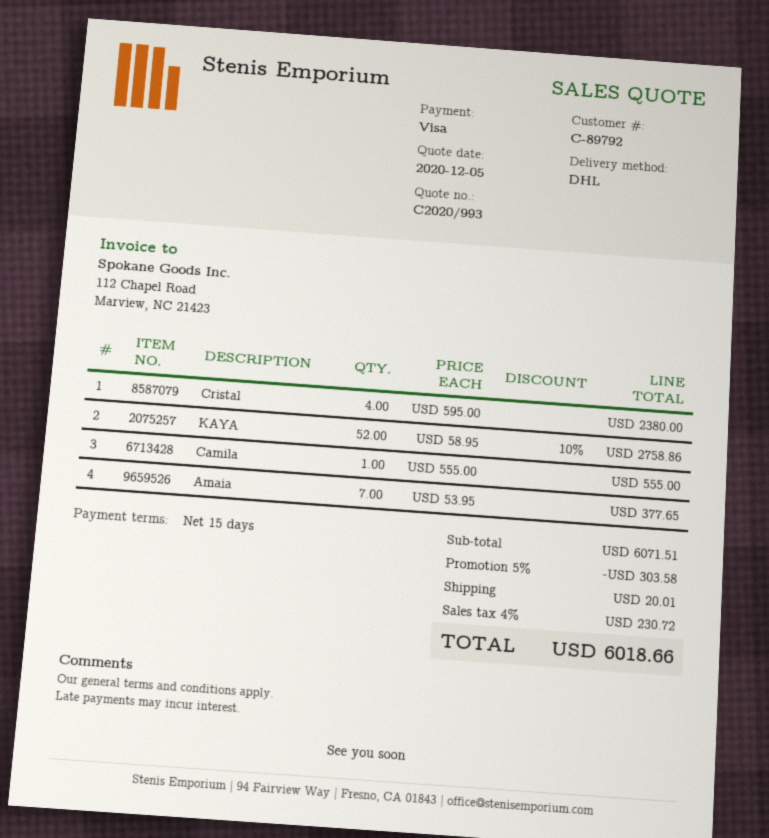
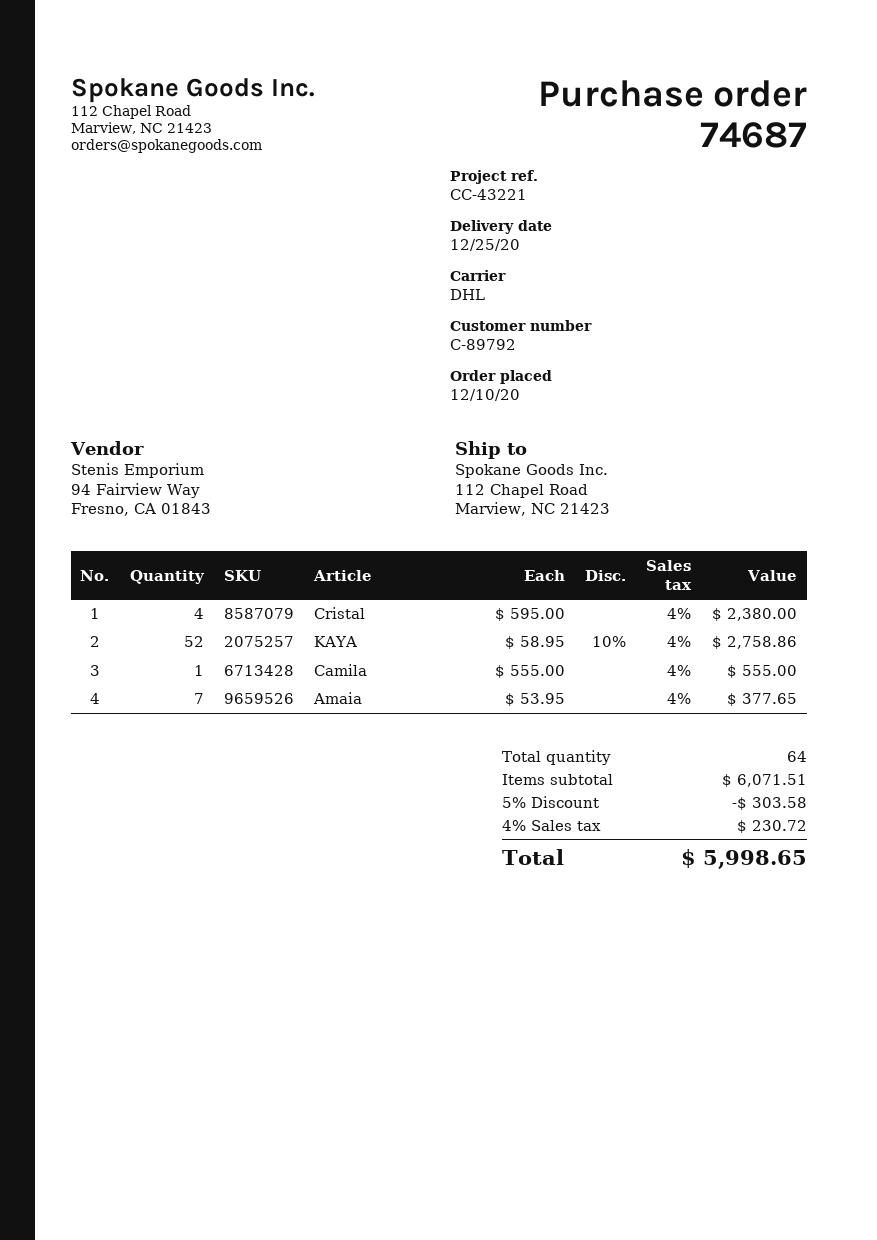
shipping: 20.01 -> none
total: 6018.66 -> 5998.65

